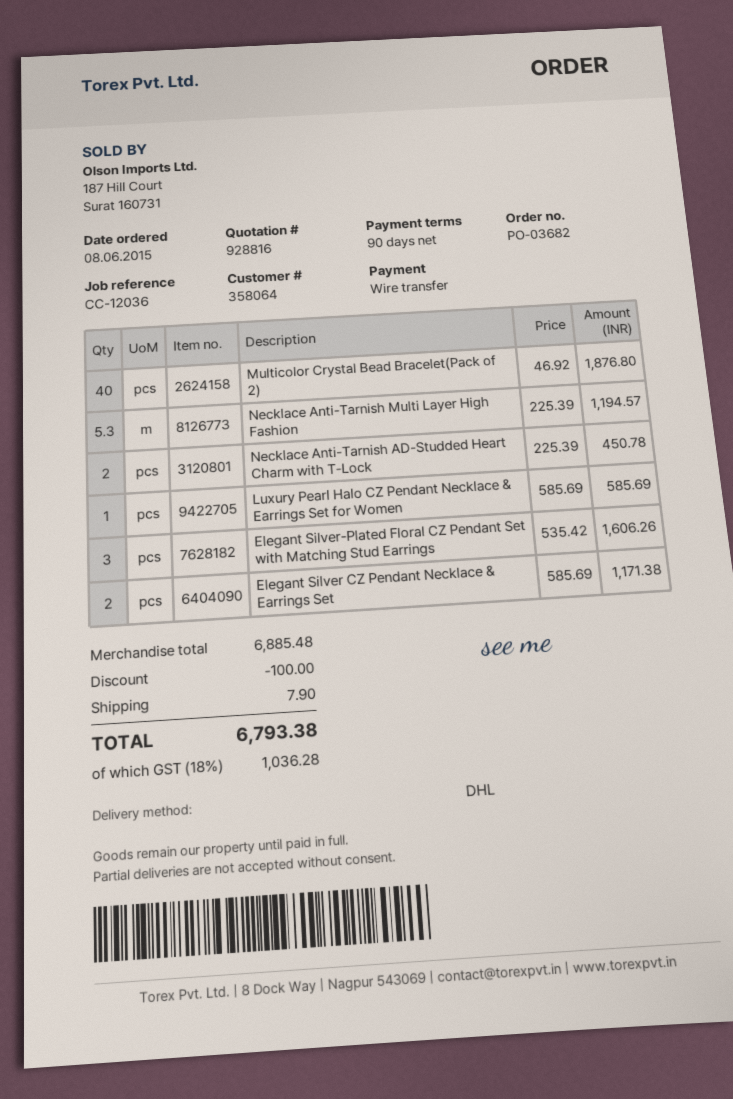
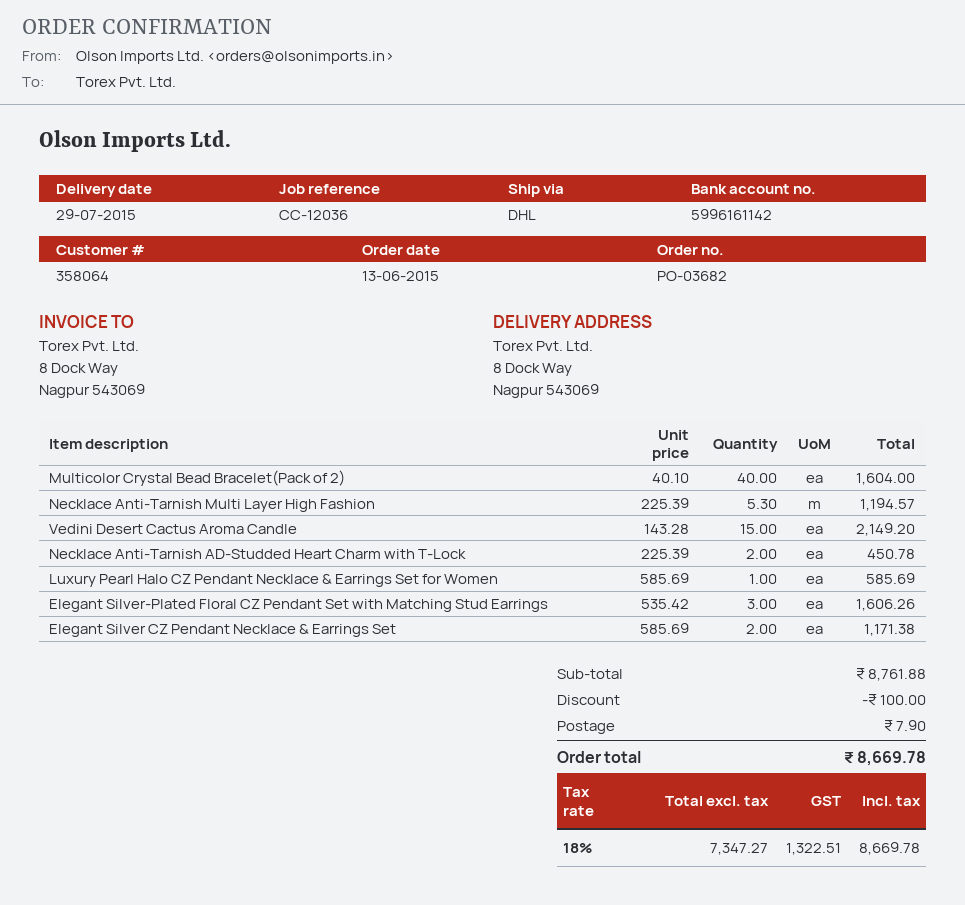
order date: 2015-06-08 -> 2015-06-13
Multicolor Crystal Bead Bracelet(Pack of 2): 40 x 46.92 = 1876.80 -> 40 x 40.10 = 1604.00
Vedini Desert Cactus Aroma Candle: none -> 15 x 143.28 = 2149.20
subtotal: 6885.48 -> 8761.88
tax: 18% = 1036.28 -> 18% = 1322.51
total: 6793.38 -> 8669.78

